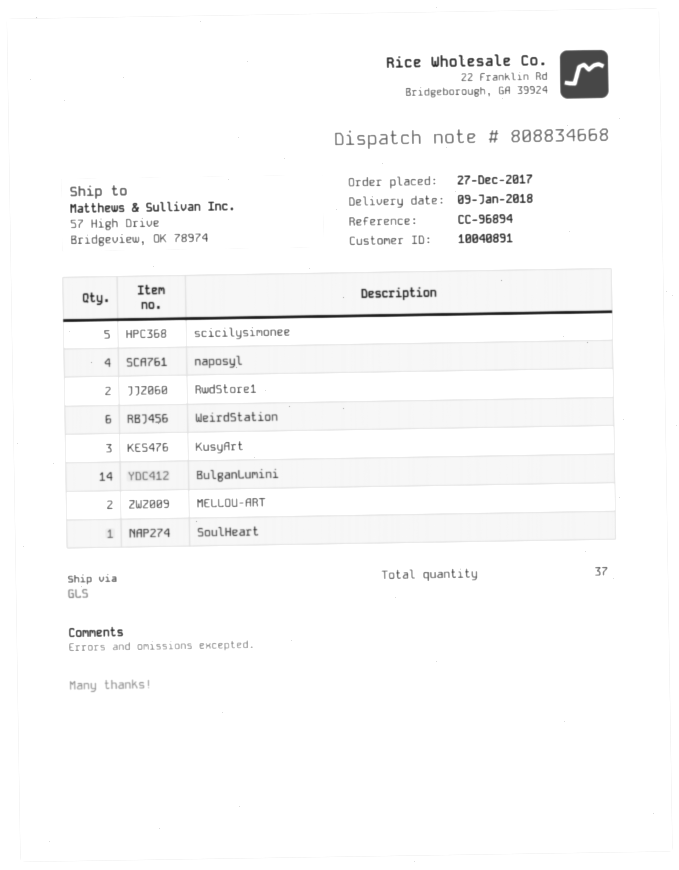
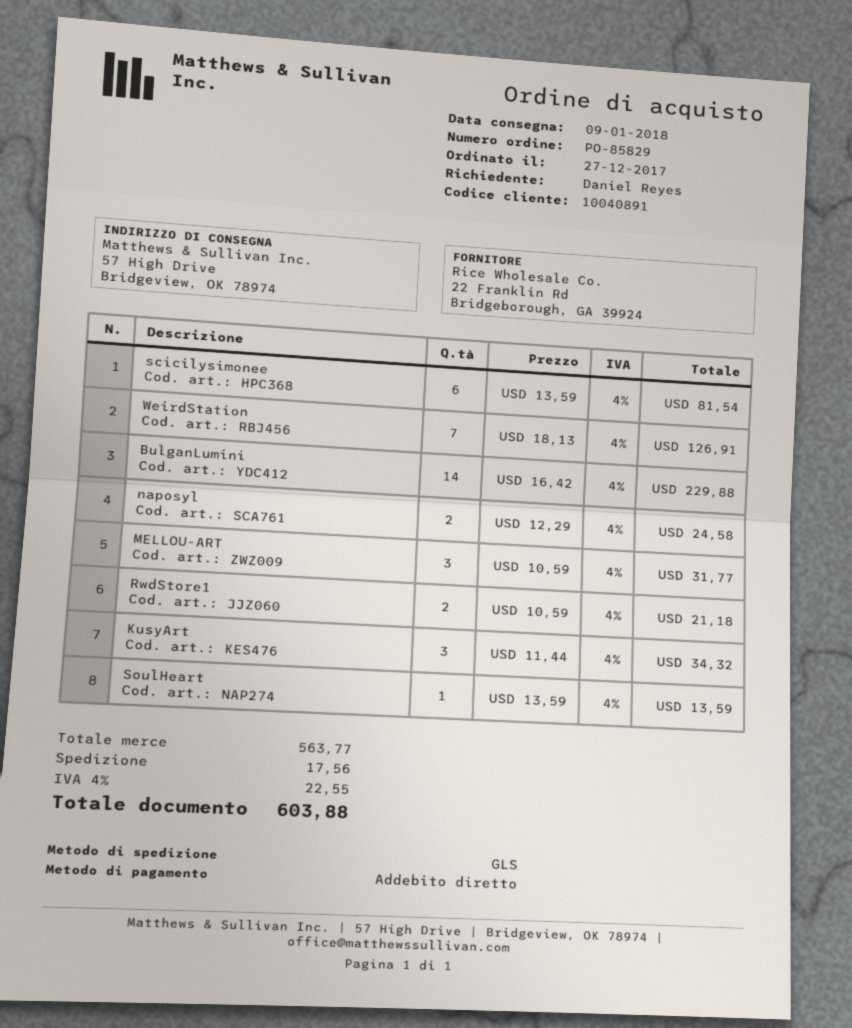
scicilysimonee: 5 -> 6
naposyl: 4 -> 2
WeirdStation: 6 -> 7
MELLOU-ART: 2 -> 3

